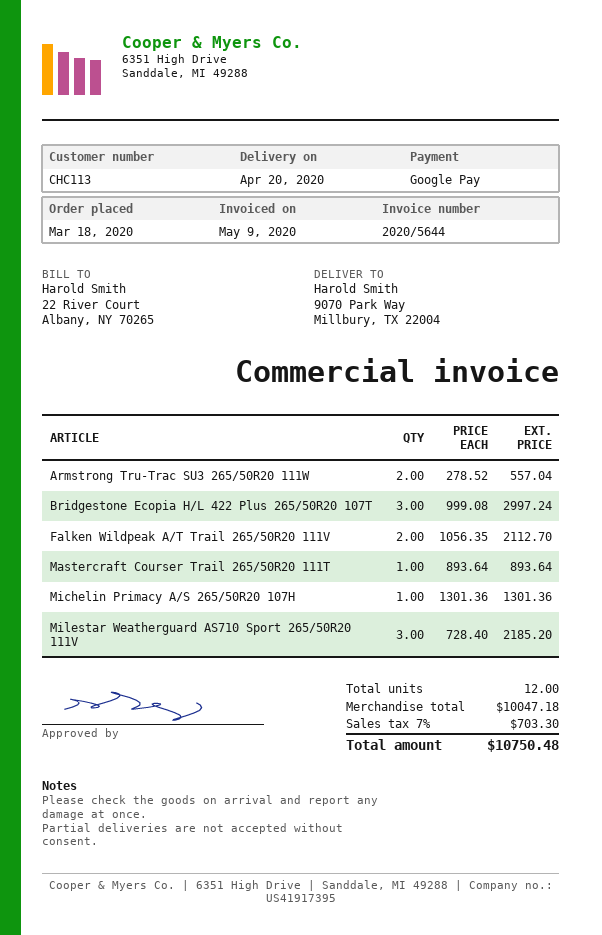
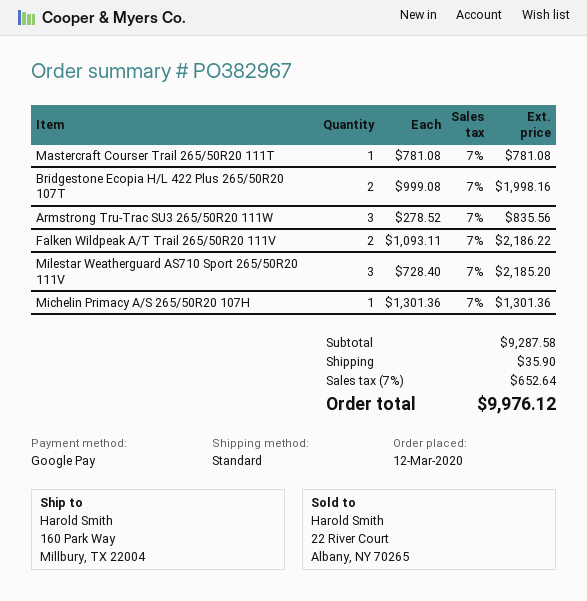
order date: 2020-03-18 -> 2020-03-12
ship to: 9070 Park Way, Millbury, TX 22004 -> 160 Park Way, Millbury, TX 22004
Armstrong Tru-Trac SU3 265/50R20 111W: 2 x 278.52 = 557.04 -> 3 x 278.52 = 835.56
Bridgestone Ecopia H/L 422 Plus 265/50R20 107T: 3 x 999.08 = 2997.24 -> 2 x 999.08 = 1998.16
Falken Wildpeak A/T Trail 265/50R20 111V: 2 x 1056.35 = 2112.70 -> 2 x 1093.11 = 2186.22
Mastercraft Courser Trail 265/50R20 111T: 1 x 893.64 = 893.64 -> 1 x 781.08 = 781.08
subtotal: 10047.18 -> 9287.58
shipping: none -> 35.90
tax: 7% = 703.30 -> 7% = 652.64
total: 10750.48 -> 9976.12

